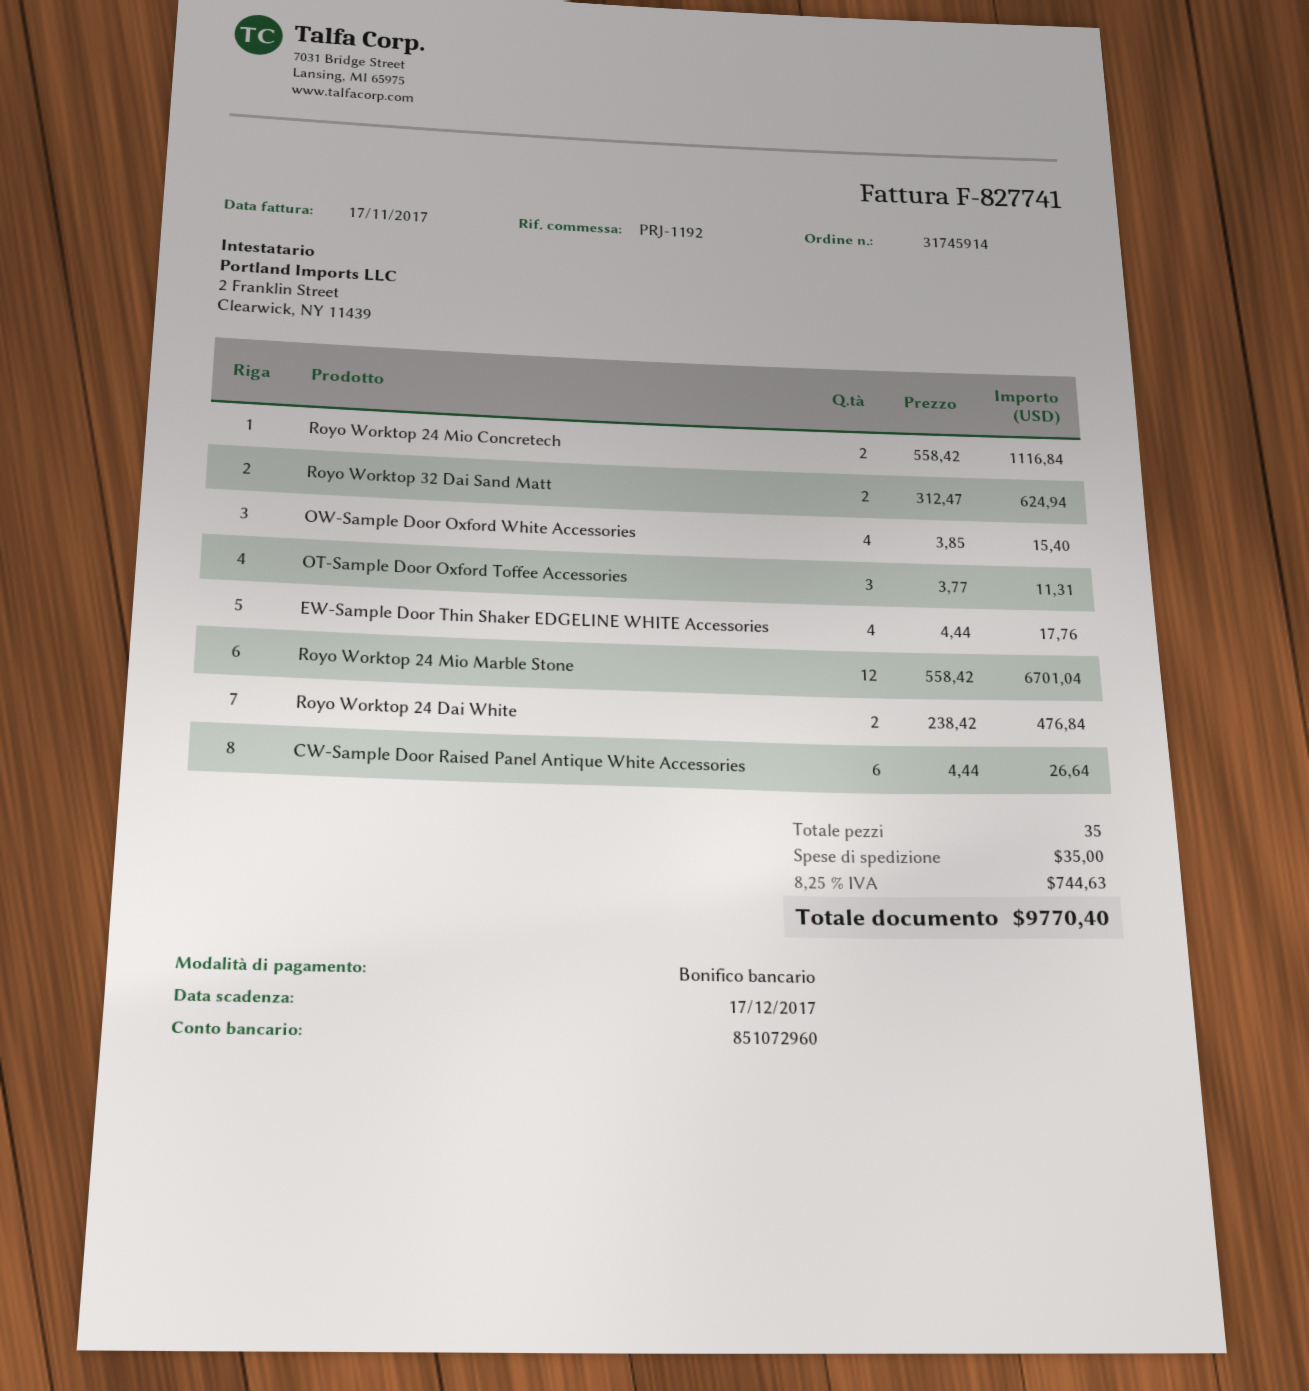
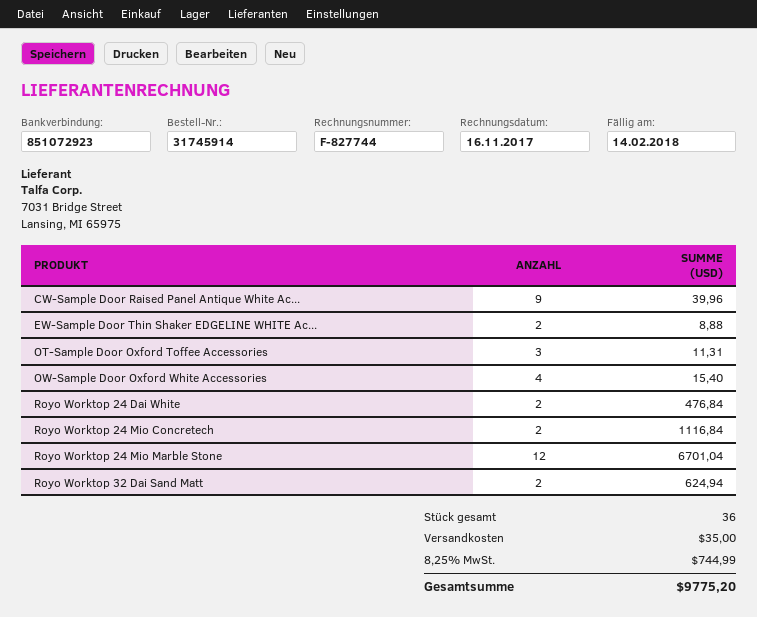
invoice number: F-827741 -> F-827744
invoice date: 2017-11-17 -> 2017-11-16
due date: 2017-12-17 -> 2018-02-14
bank account: 851072960 -> 851072923
EW-Sample Door Thin Shaker EDGELINE WHITE Accessories: 4 for 17.76 -> 2 for 8.88
CW-Sample Door Raised Panel Antique White Accessories: 6 for 26.64 -> 9 for 39.96
total quantity: 35 -> 36
tax: 8.25% = 744.63 -> 8.25% = 744.99
total: 9770.40 -> 9775.20

